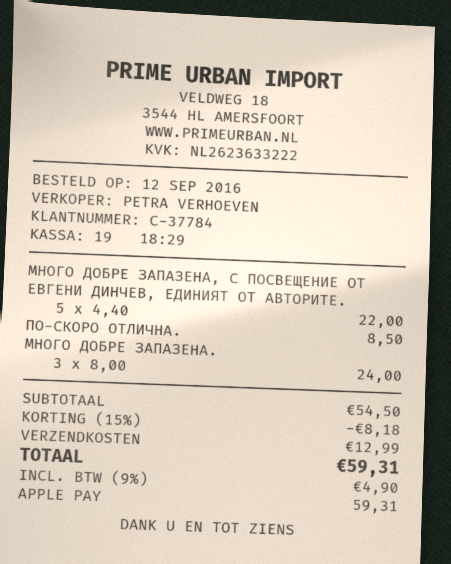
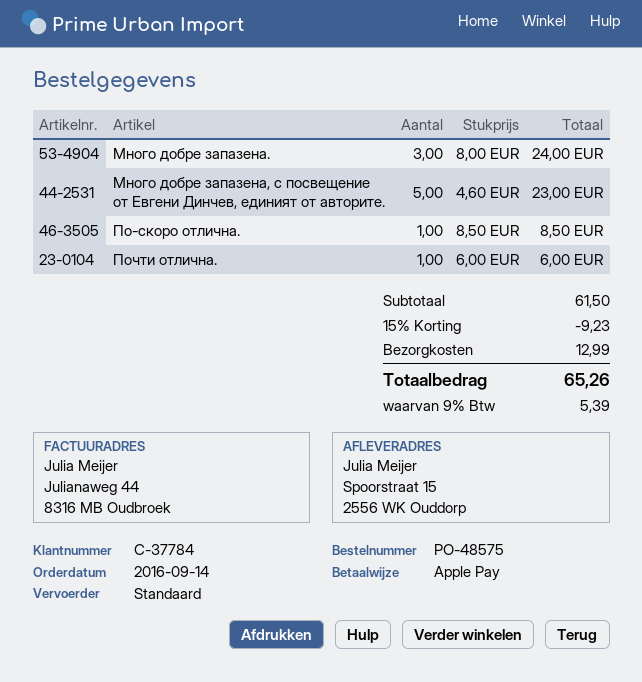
order date: 2016-09-12 -> 2016-09-14
МНОГО ДОБРЕ ЗАПАЗЕНА, С ПОСВЕЩЕНИЕ ОТ ЕВГЕНИ ДИНЧЕВ, ЕДИНИЯТ ОТ АВТОРИТЕ.: 5 x 4.40 = 22.00 -> 5 x 4.60 = 23.00
Почти отлична.: none -> 1 x 6.00 = 6.00
subtotal: 54.50 -> 61.50
discount: 15% = 8.18 -> 15% = 9.23
tax: 9% = 4.90 -> 9% = 5.39
total: 59.31 -> 65.26

